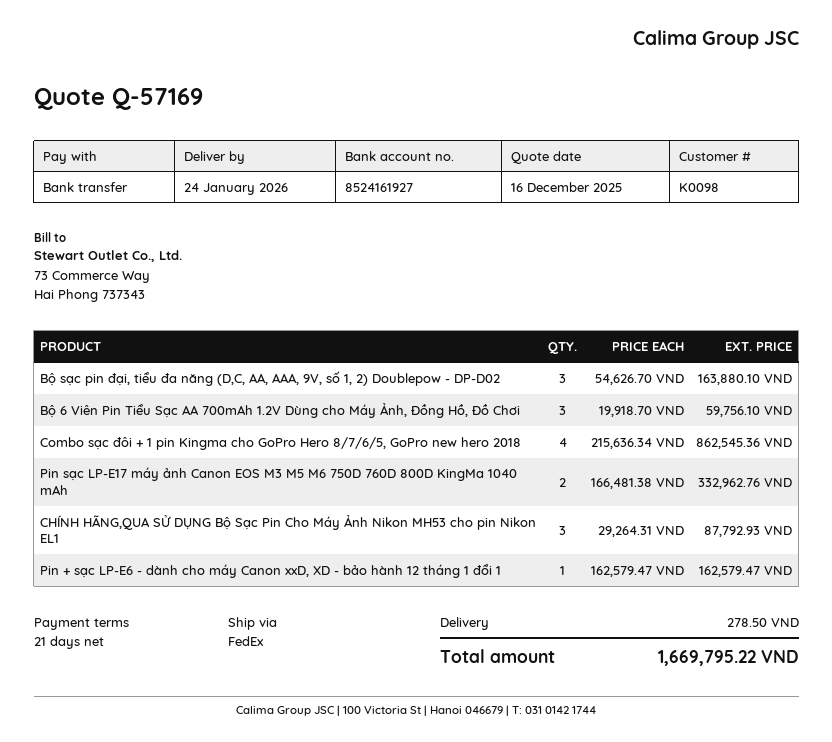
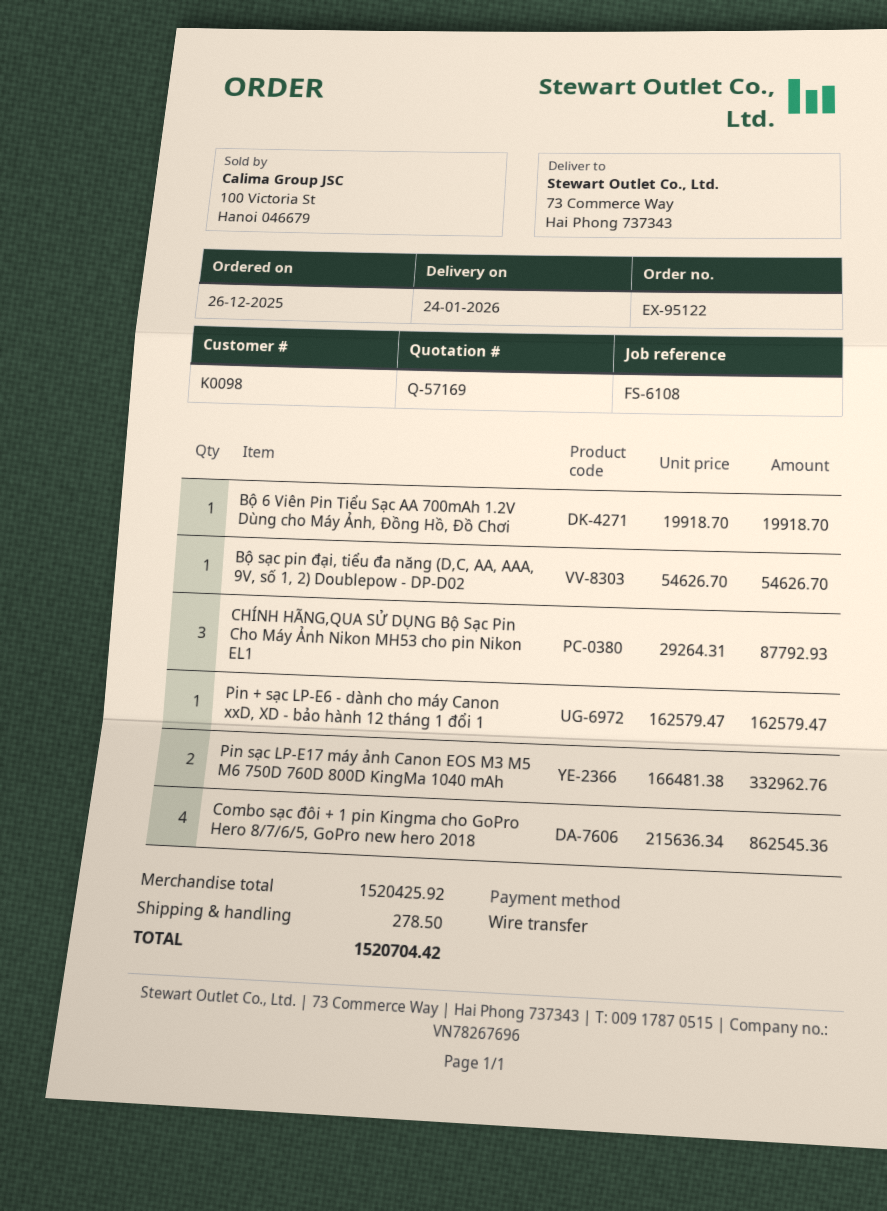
Bộ sạc pin đại, tiểu đa năng (D,C, AA, AAA, 9V, số 1, 2) Doublepow - DP-D02: 3 x 54626.70 = 163880.10 -> 1 x 54626.70 = 54626.70
Bộ 6 Viên Pin Tiểu Sạc AA 700mAh 1.2V Dùng cho Máy Ảnh, Đồng Hồ, Đồ Chơi: 3 x 19918.70 = 59756.10 -> 1 x 19918.70 = 19918.70
total: 1669795.22 -> 1520704.42

